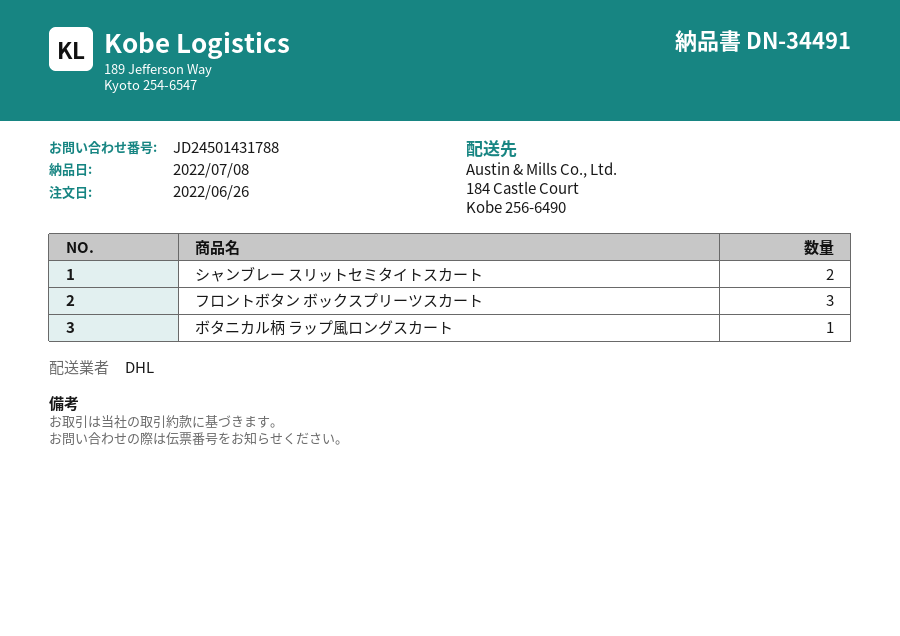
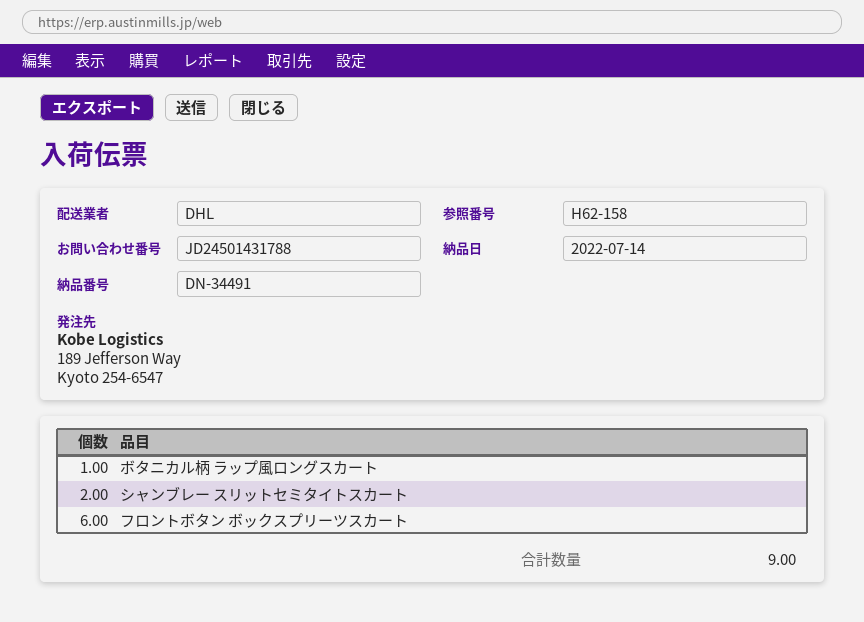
delivery date: 2022-07-08 -> 2022-07-14
フロントボタン ボックスプリーツスカート: 3 -> 6

